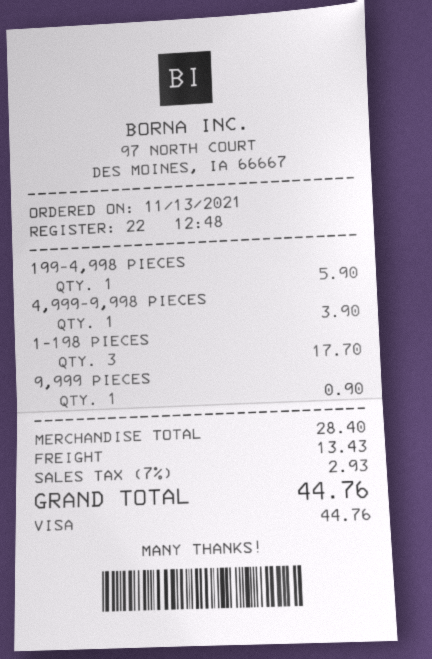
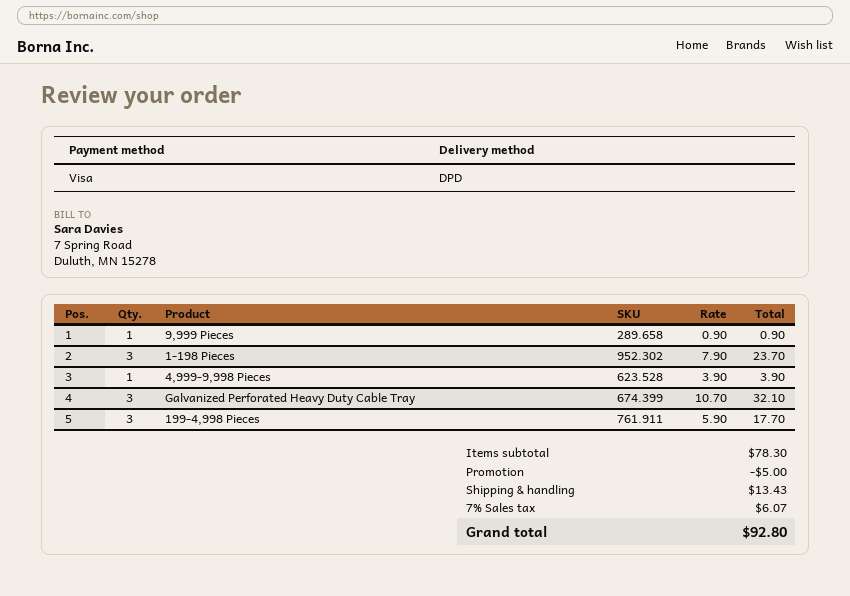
199-4,998 PIECES: 1 for 5.90 -> 3 for 17.70
1-198 PIECES: 3 for 17.70 -> 3 for 23.70
Galvanized Perforated Heavy Duty Cable Tray: none -> 3 for 32.10
subtotal: 28.40 -> 78.30
discount: none -> 5.00
tax: 7% = 2.93 -> 7% = 6.07
total: 44.76 -> 92.80

